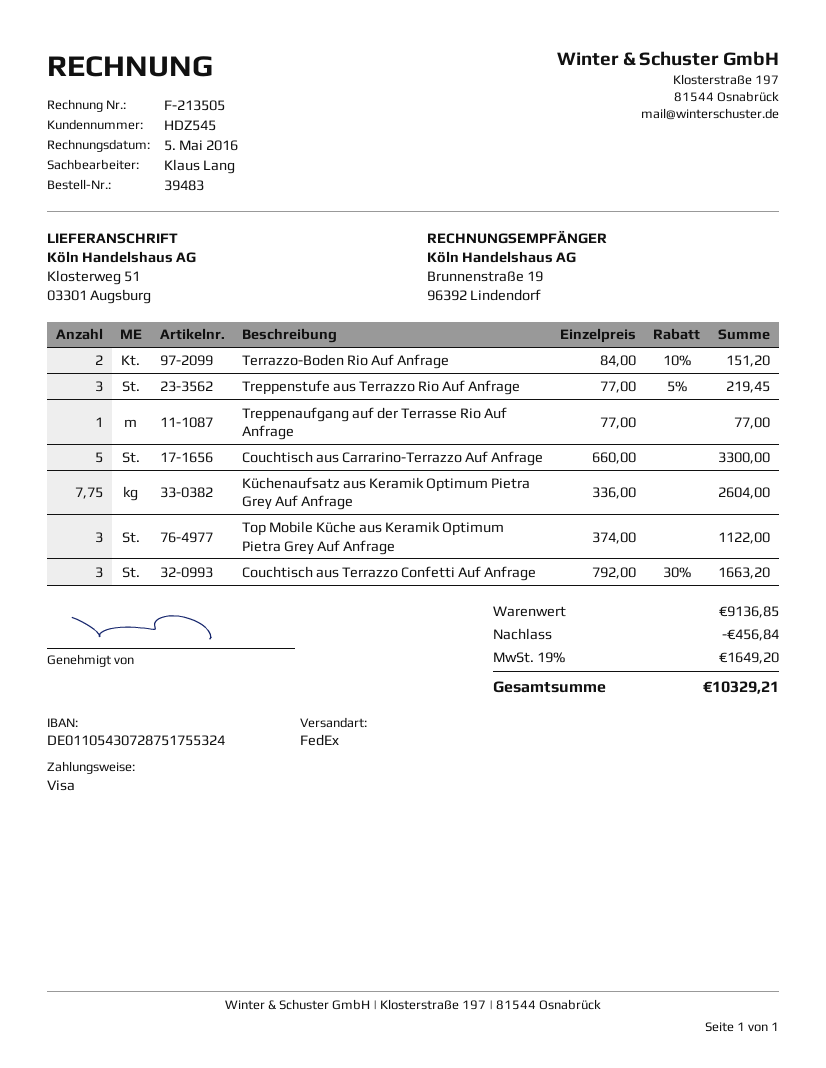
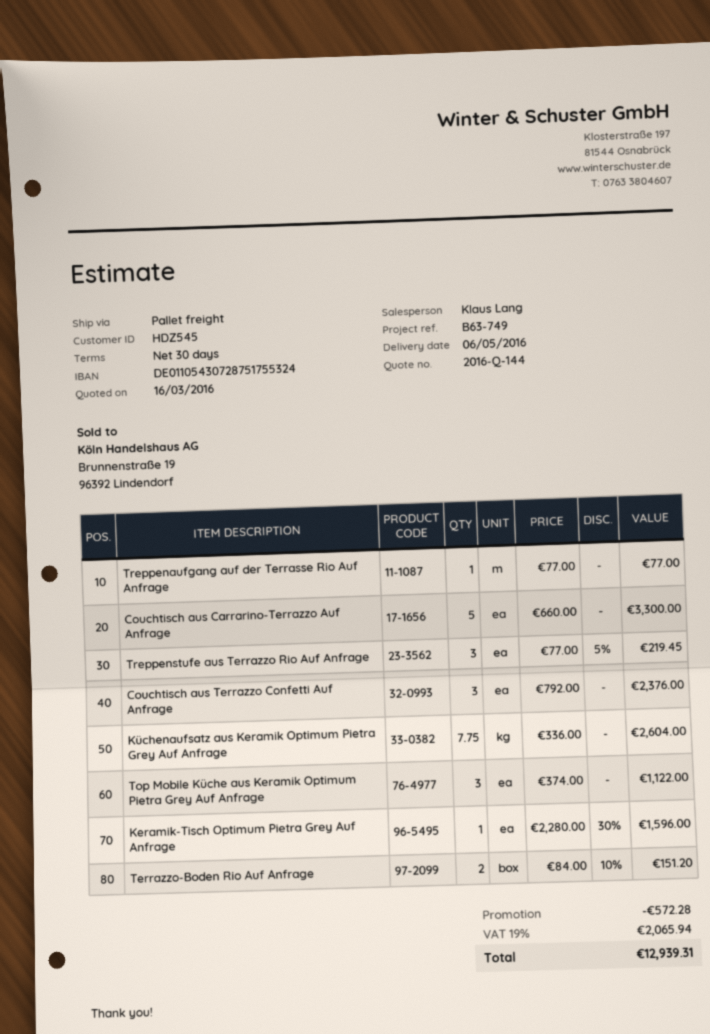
shipping method: FedEx -> pallet freight
Couchtisch aus Terrazzo Confetti Auf Anfrage: 3 x 792.00 - 30% = 1663.20 -> 3 x 792.00 = 2376.00
Keramik-Tisch Optimum Pietra Grey Auf Anfrage: none -> 1 x 2280.00 - 30% = 1596.00
discount: 456.84 -> 572.28
tax: 19% = 1649.20 -> 19% = 2065.94
total: 10329.21 -> 12939.31

